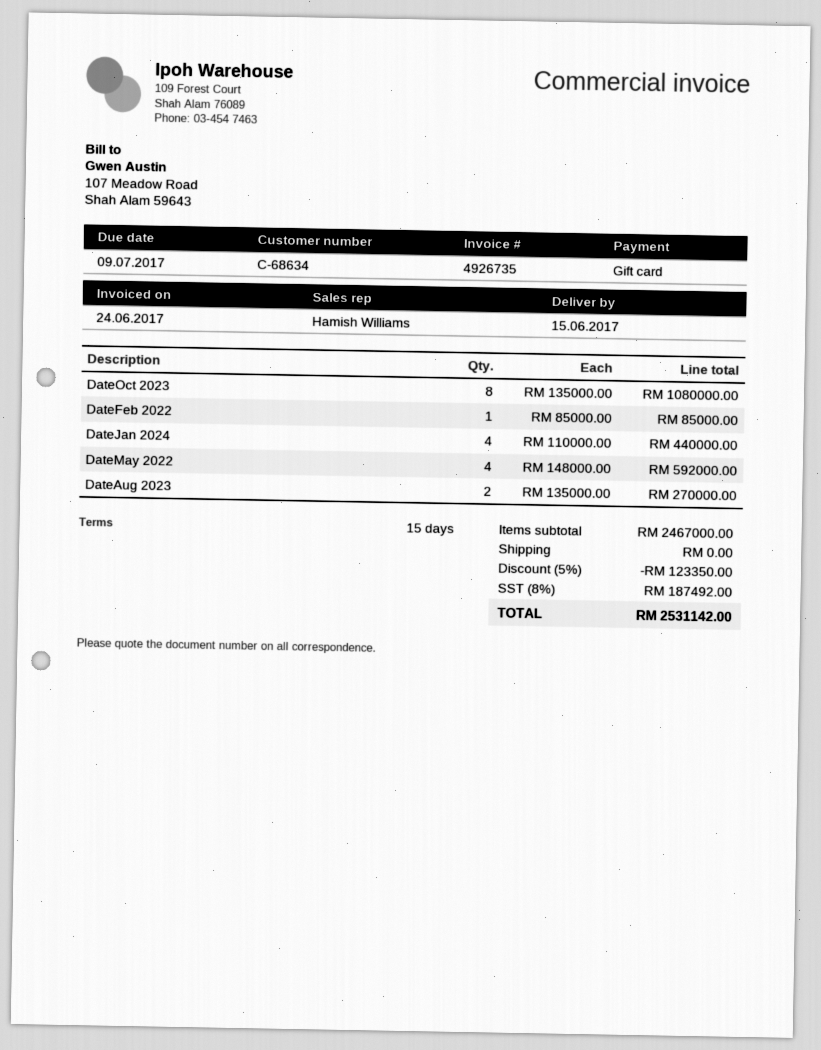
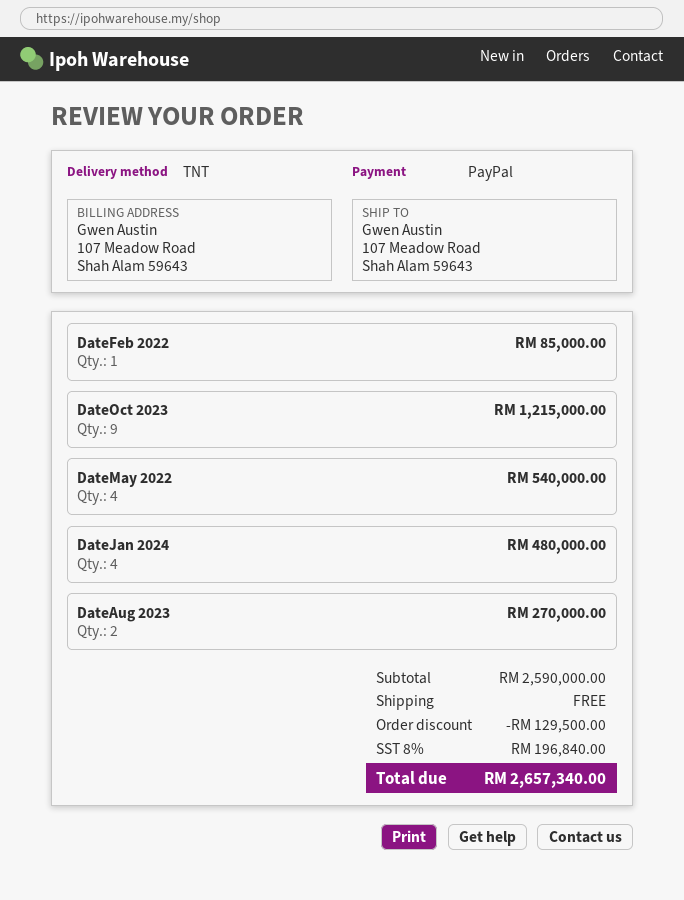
payment method: gift card -> PayPal
DateOct 2023: 8 for 1080000.00 -> 9 for 1215000.00
DateJan 2024: 4 for 440000.00 -> 4 for 480000.00
DateMay 2022: 4 for 592000.00 -> 4 for 540000.00
subtotal: 2467000.00 -> 2590000.00
discount: 123350.00 -> 129500.00
tax: 8% = 187492.00 -> 8% = 196840.00
total: 2531142.00 -> 2657340.00

